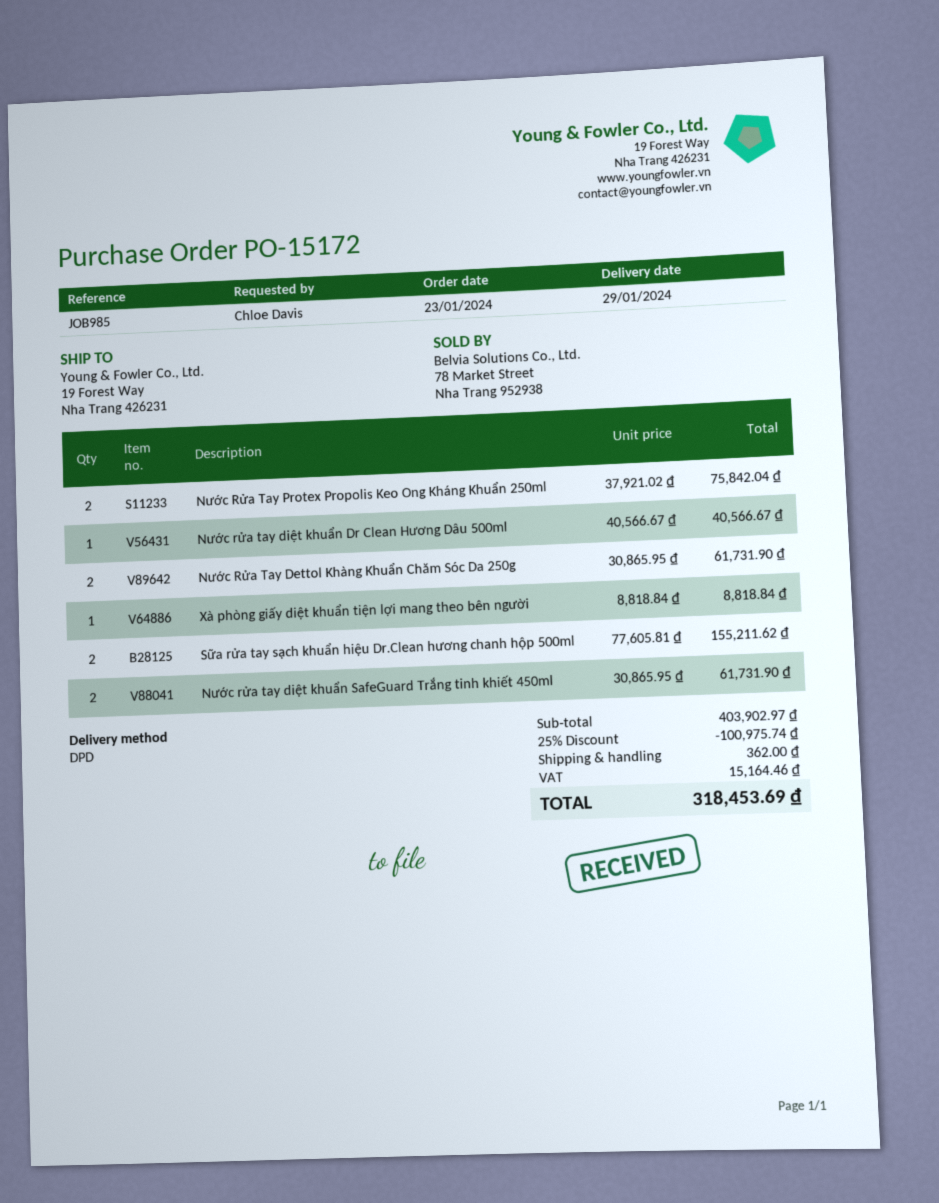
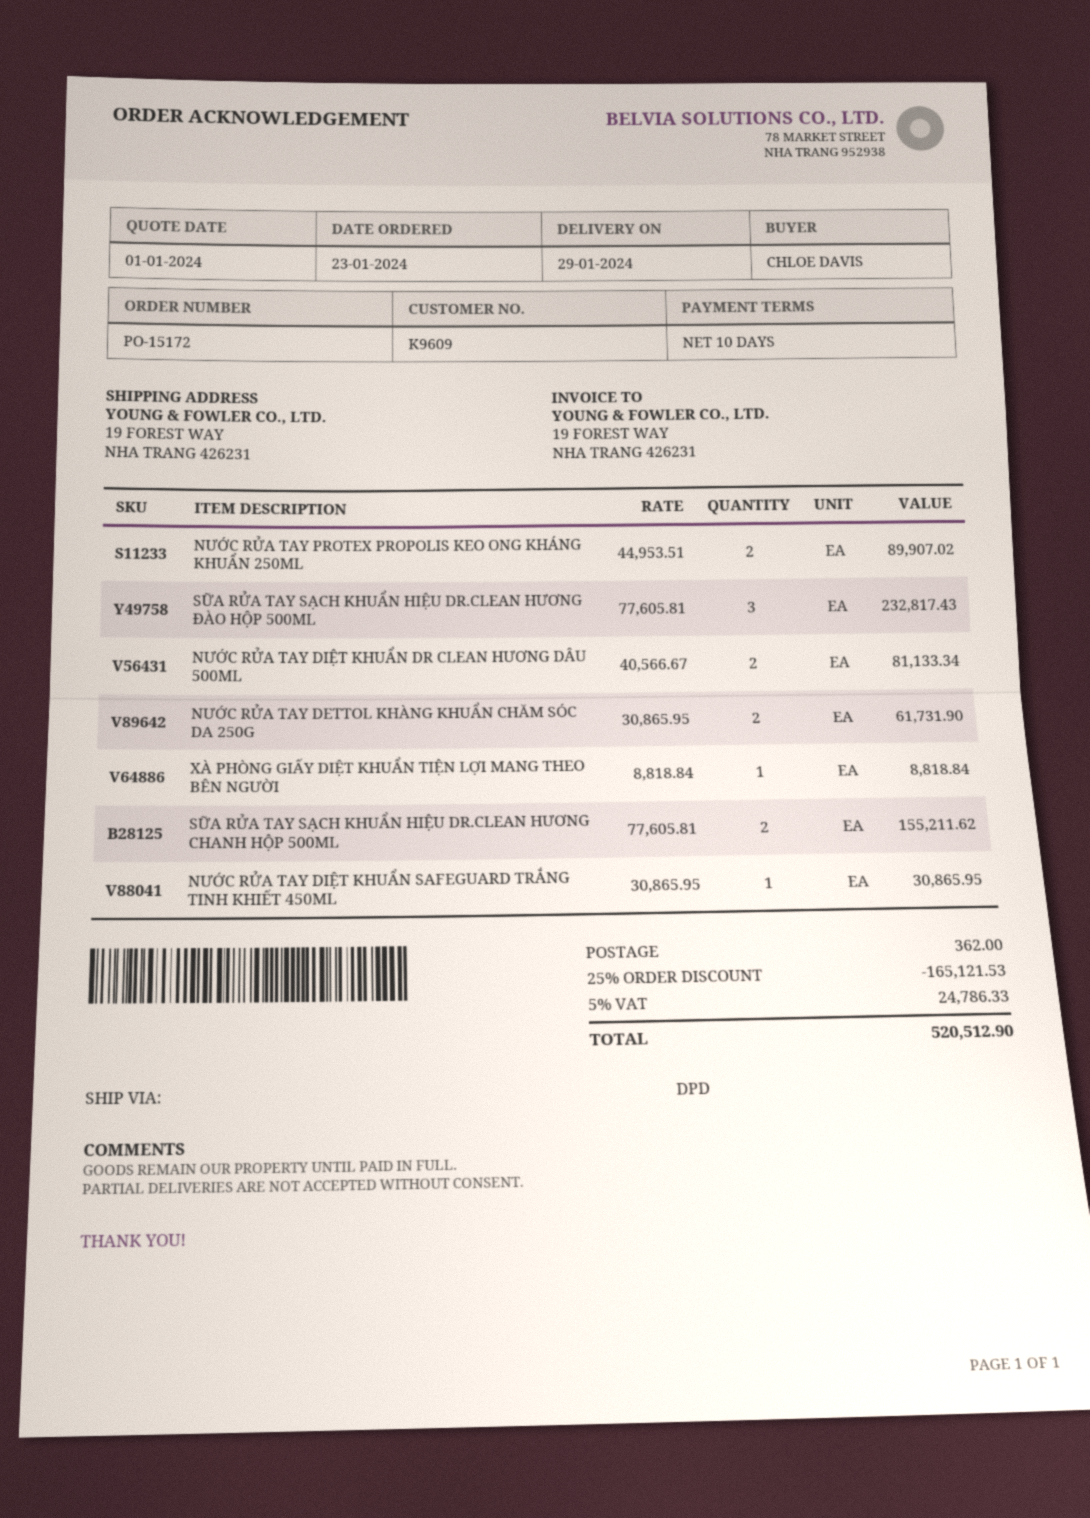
Nước Rửa Tay Protex Propolis Keo Ong Kháng Khuẩn 250ml: 2 x 37921.02 = 75842.04 -> 2 x 44953.51 = 89907.02
Nước rửa tay diệt khuẩn Dr Clean Hương Dâu 500ml: 1 x 40566.67 = 40566.67 -> 2 x 40566.67 = 81133.34
Nước rửa tay diệt khuẩn SafeGuard Trắng tinh khiết 450ml: 2 x 30865.95 = 61731.90 -> 1 x 30865.95 = 30865.95
SỮA RỬA TAY SẠCH KHUẨN HIỆU DR.CLEAN HƯƠNG ĐÀO HỘP 500ML: none -> 3 x 77605.81 = 232817.43
discount: 25% = 100975.74 -> 25% = 165121.53
tax: 15164.46 -> 24786.33
total: 318453.69 -> 520512.90

